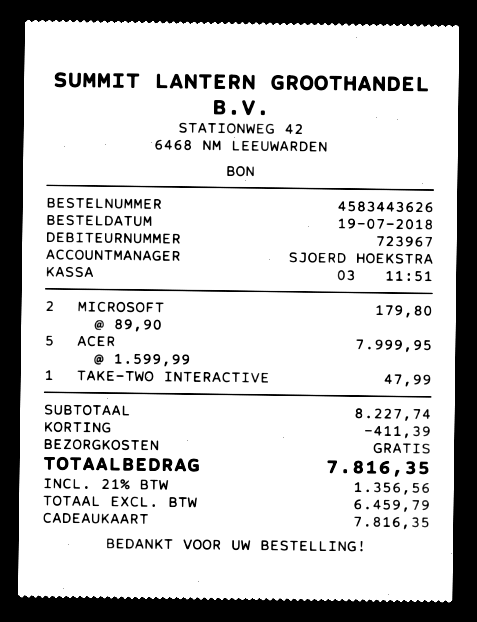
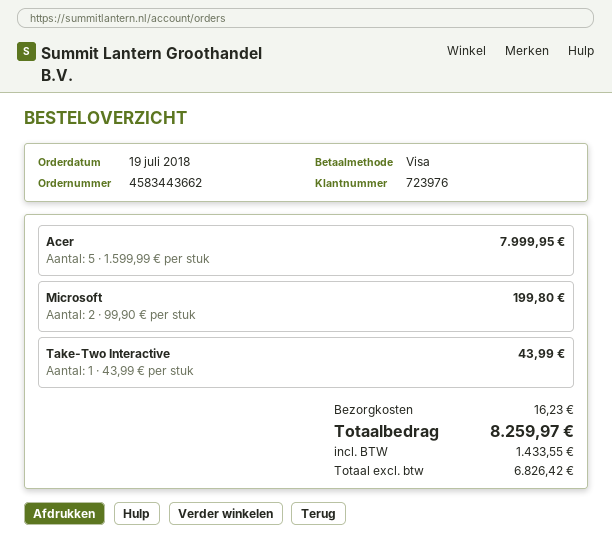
order number: 4583443626 -> 4583443662
customer number: 723967 -> 723976
payment method: gift card -> Visa
MICROSOFT: 2 x 89.90 = 179.80 -> 2 x 99.90 = 199.80
TAKE-TWO INTERACTIVE: 1 x 47.99 = 47.99 -> 1 x 43.99 = 43.99
discount: 411.39 -> none
shipping: 0.00 -> 16.23
net: 6459.79 -> 6826.42
tax: 1356.56 -> 1433.55
total: 7816.35 -> 8259.97

